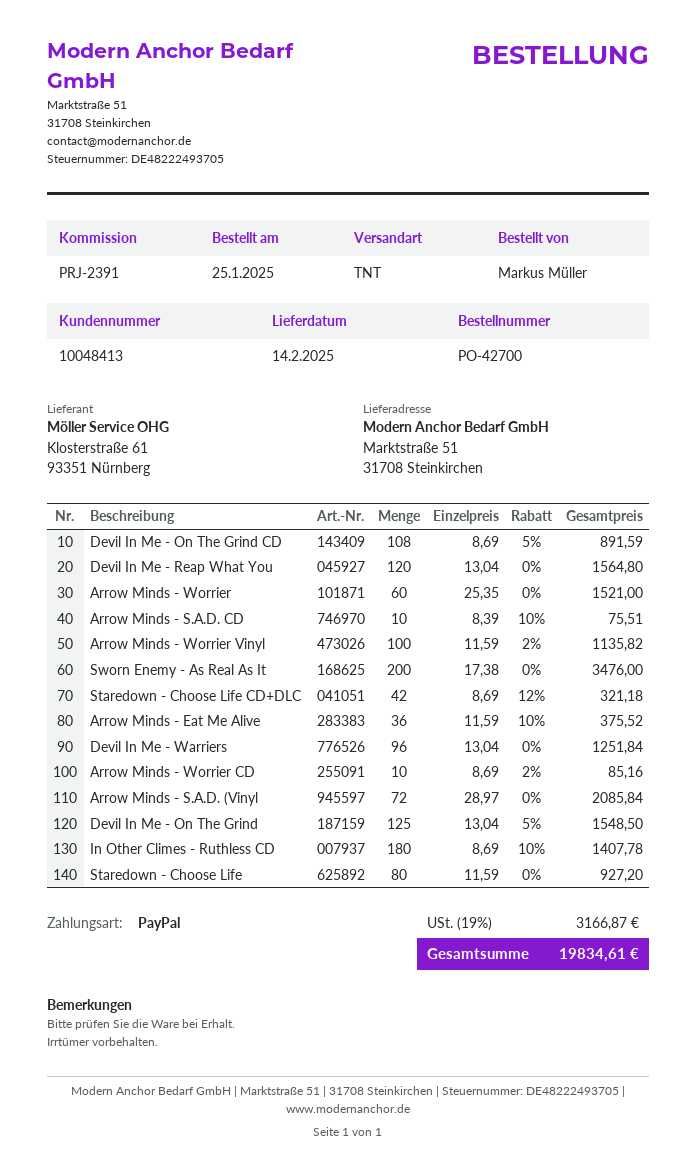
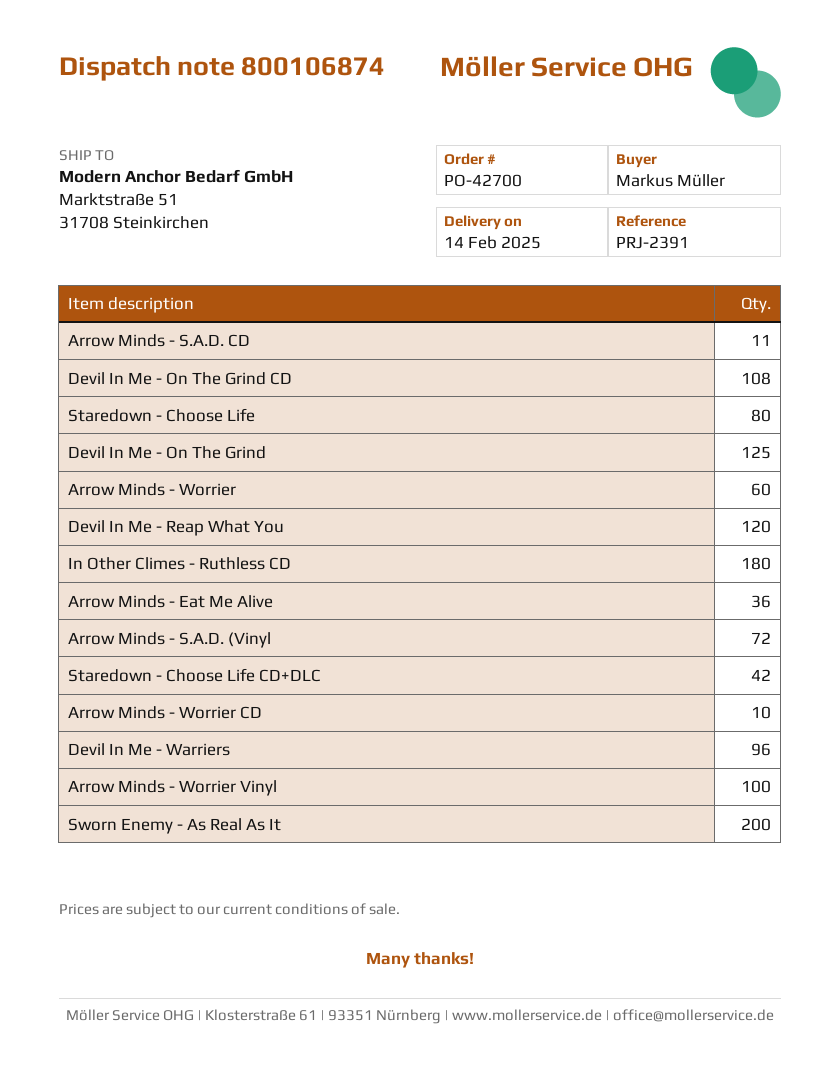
Arrow Minds - S.A.D. CD: 10 -> 11

